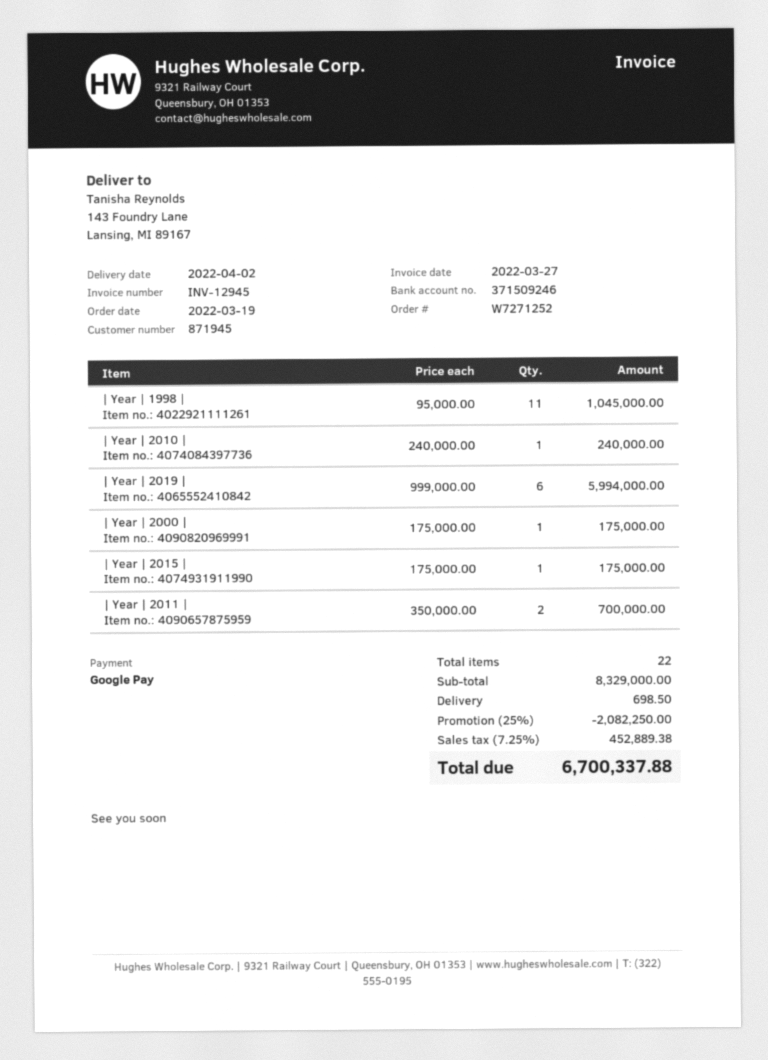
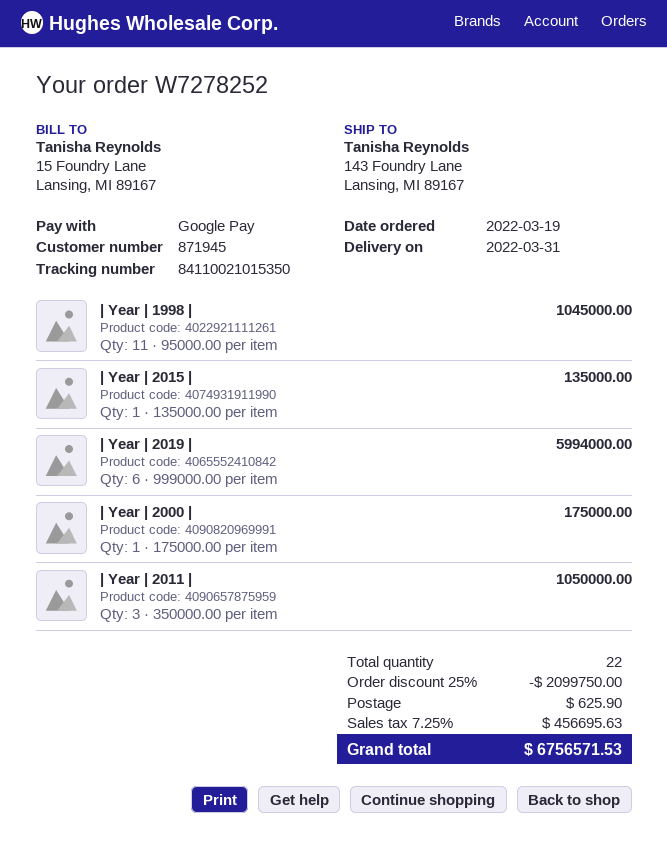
order number: W7271252 -> W7278252
delivery date: 2022-04-02 -> 2022-03-31
| Year | 2010 |: 1 x 240000.00 = 240000.00 -> none
| Year | 2015 |: 1 x 175000.00 = 175000.00 -> 1 x 135000.00 = 135000.00
| Year | 2011 |: 2 x 350000.00 = 700000.00 -> 3 x 350000.00 = 1050000.00
discount: 25% = 2082250.00 -> 25% = 2099750.00
shipping: 698.50 -> 625.90
tax: 7.25% = 452889.38 -> 7.25% = 456695.63
total: 6700337.88 -> 6756571.53

